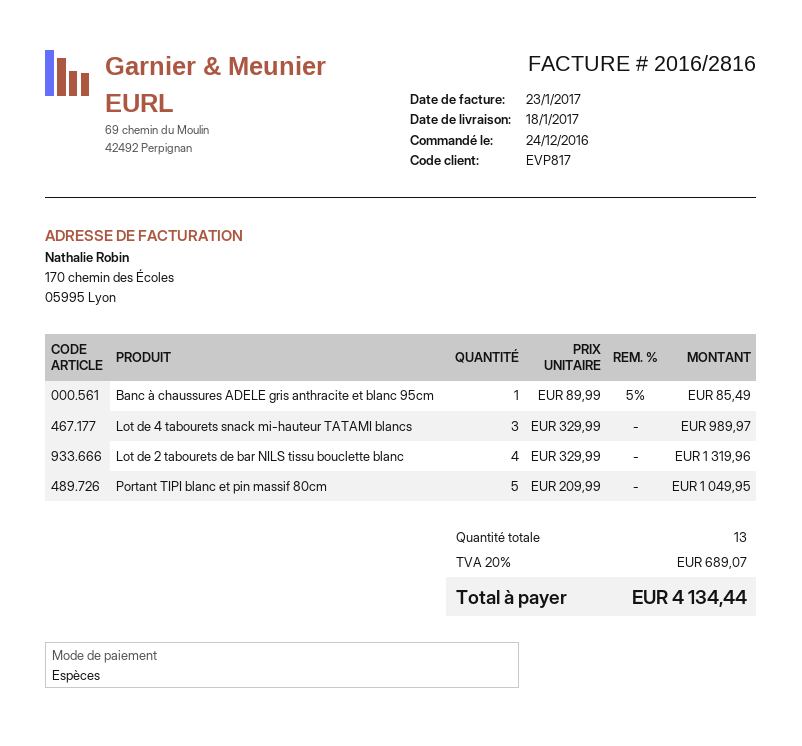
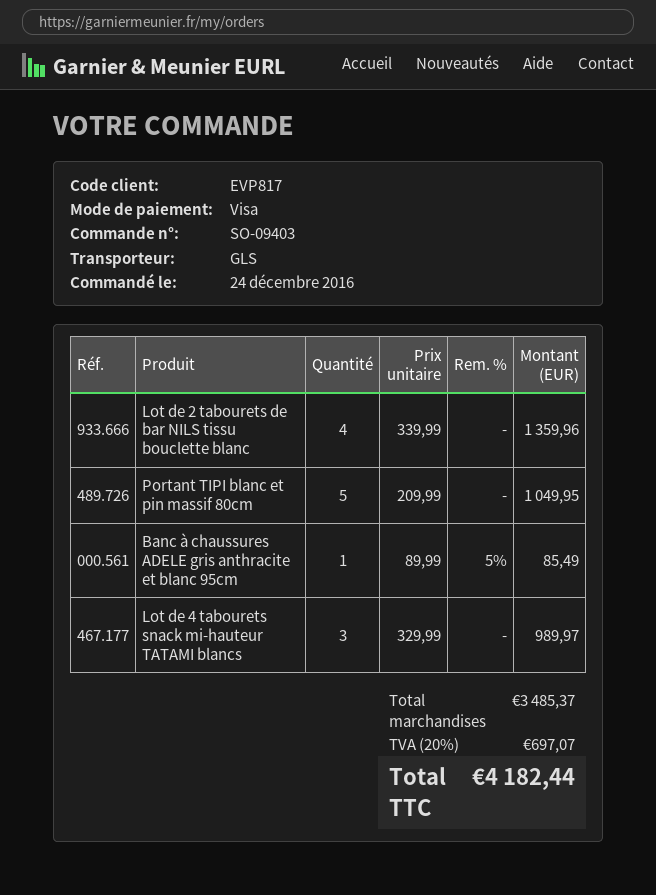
payment method: cash -> Visa
Lot de 2 tabourets de bar NILS tissu bouclette blanc: 4 x 329.99 = 1319.96 -> 4 x 339.99 = 1359.96
tax: 20% = 689.07 -> 20% = 697.07
total: 4134.44 -> 4182.44

